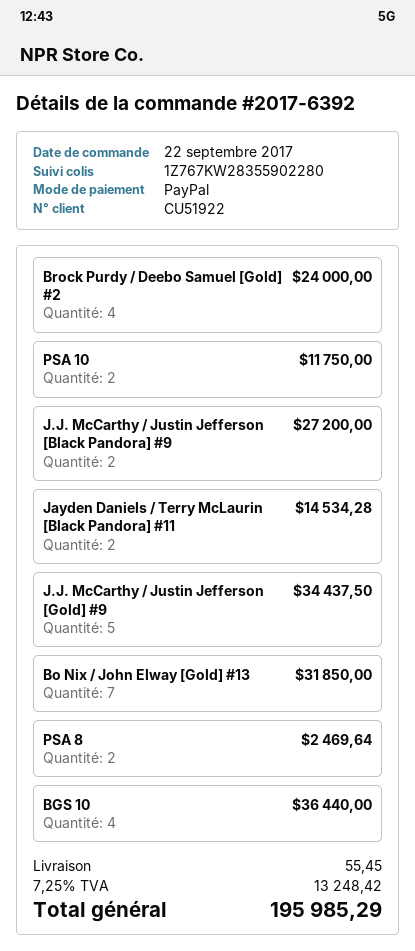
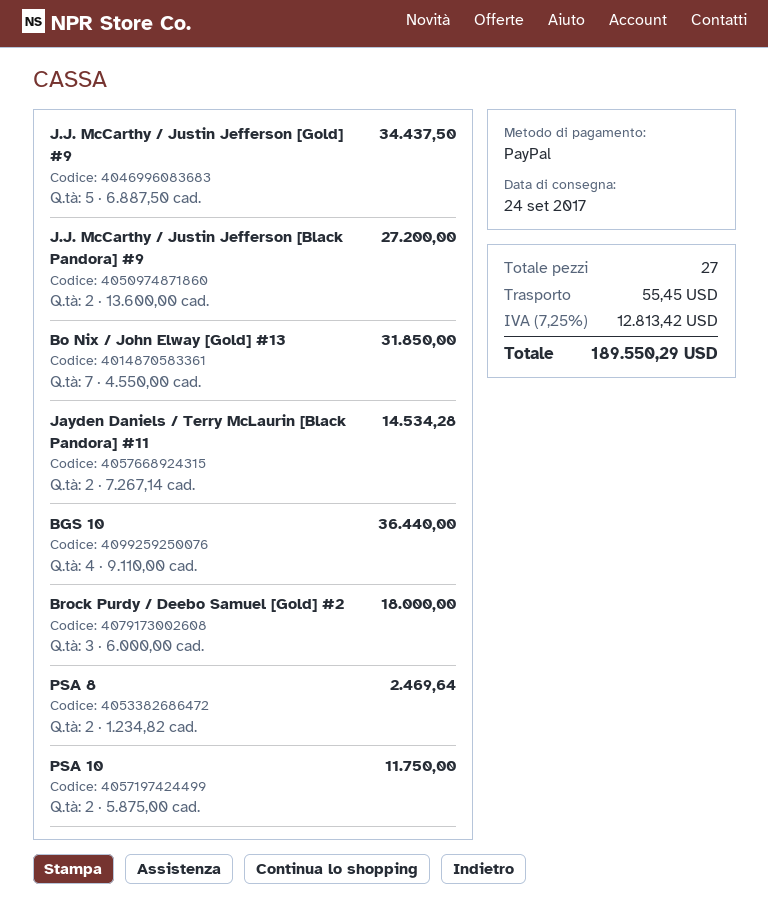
Brock Purdy / Deebo Samuel [Gold] #2: 4 for 24000.00 -> 3 for 18000.00
tax: 7.25% = 13248.42 -> 7.25% = 12813.42
total: 195985.29 -> 189550.29

